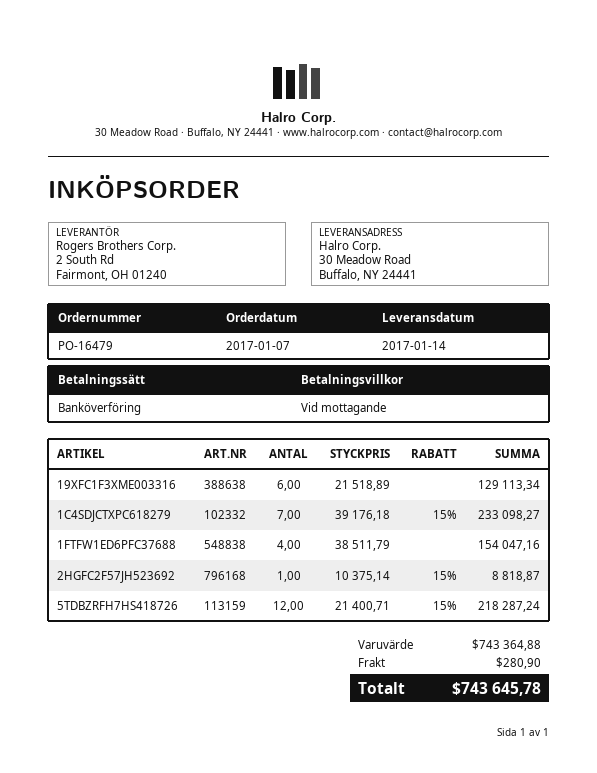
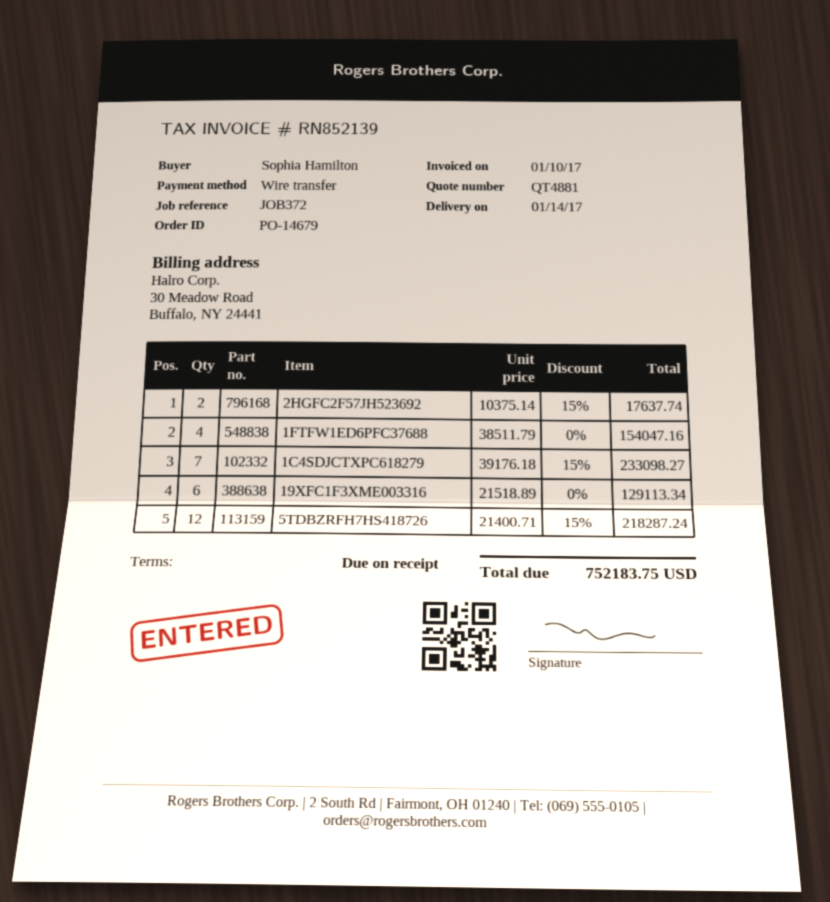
order number: PO-16479 -> PO-14679
2HGFC2F57JH523692: 1 x 10375.14 - 15% = 8818.87 -> 2 x 10375.14 - 15% = 17637.74
shipping: 280.90 -> none
total: 743645.78 -> 752183.75

